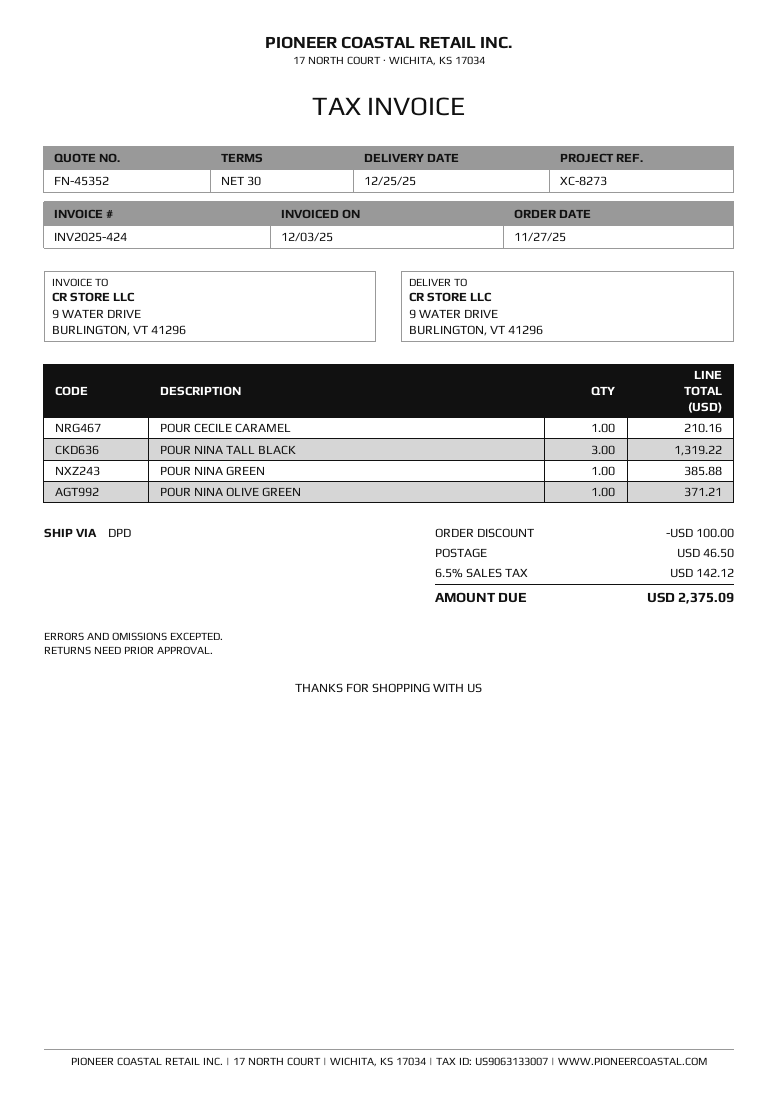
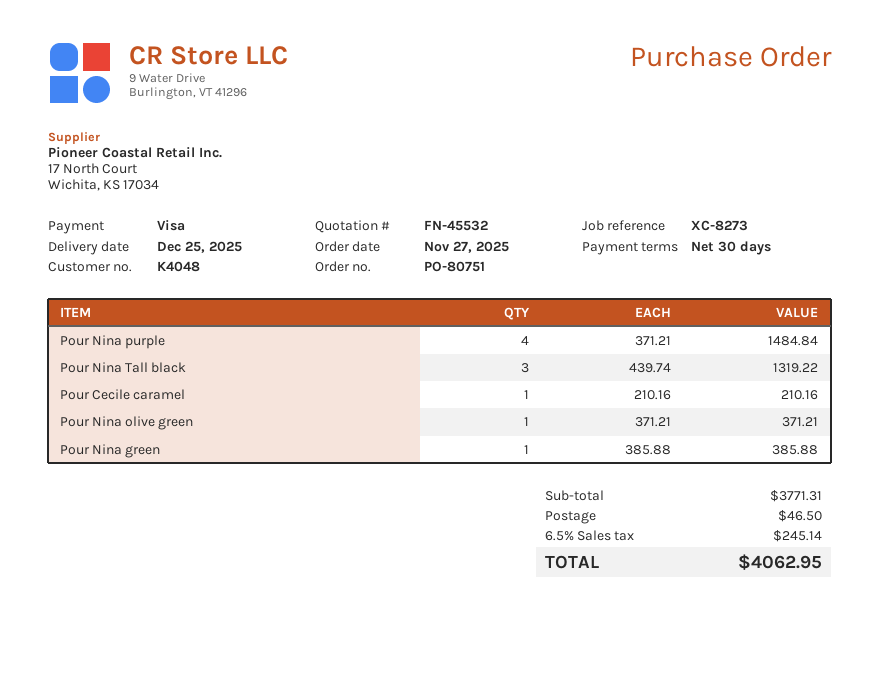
quote number: FN-45352 -> FN-45532
Pour Nina purple: none -> 4 for 1484.84
discount: 100.00 -> none
tax: 6.5% = 142.12 -> 6.5% = 245.14
total: 2375.09 -> 4062.95

